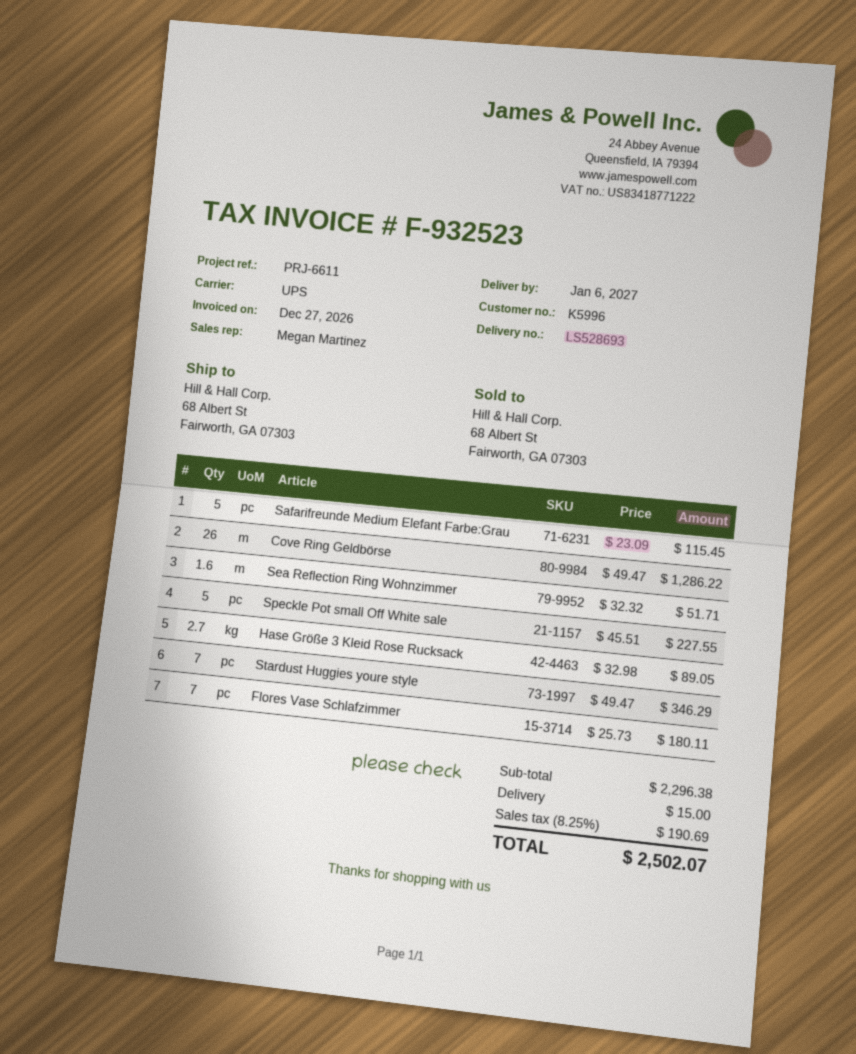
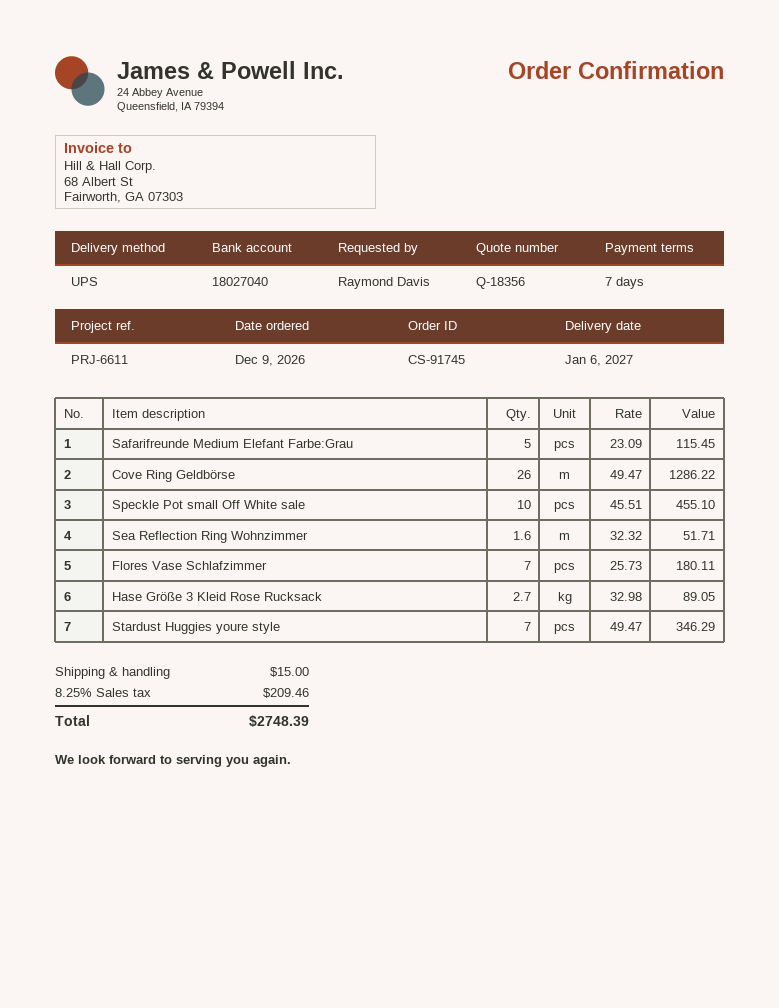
Speckle Pot small Off White sale: 5 x 45.51 = 227.55 -> 10 x 45.51 = 455.10
tax: 8.25% = 190.69 -> 8.25% = 209.46
total: 2502.07 -> 2748.39

